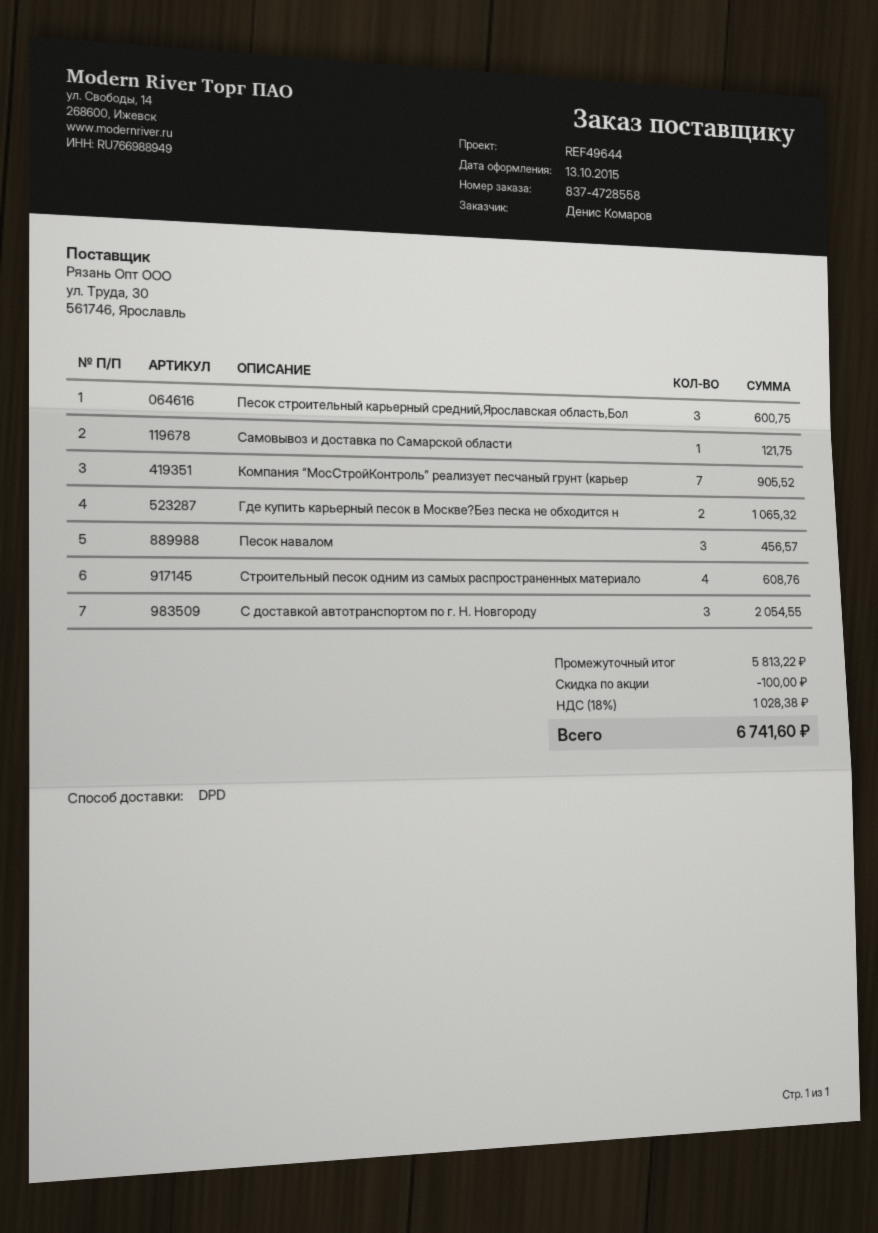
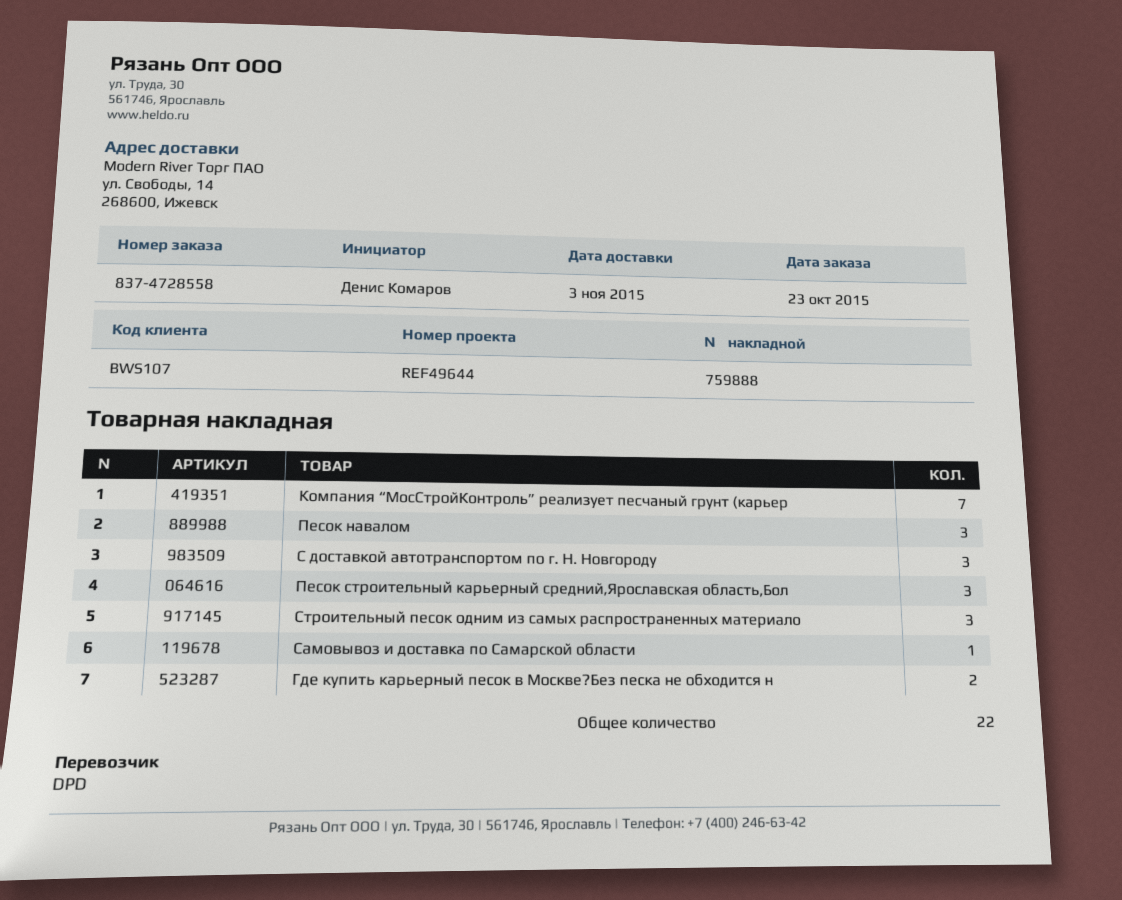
order date: 2015-10-13 -> 2015-10-23
Строительный песок одним из самых распространенных материало: 4 -> 3

